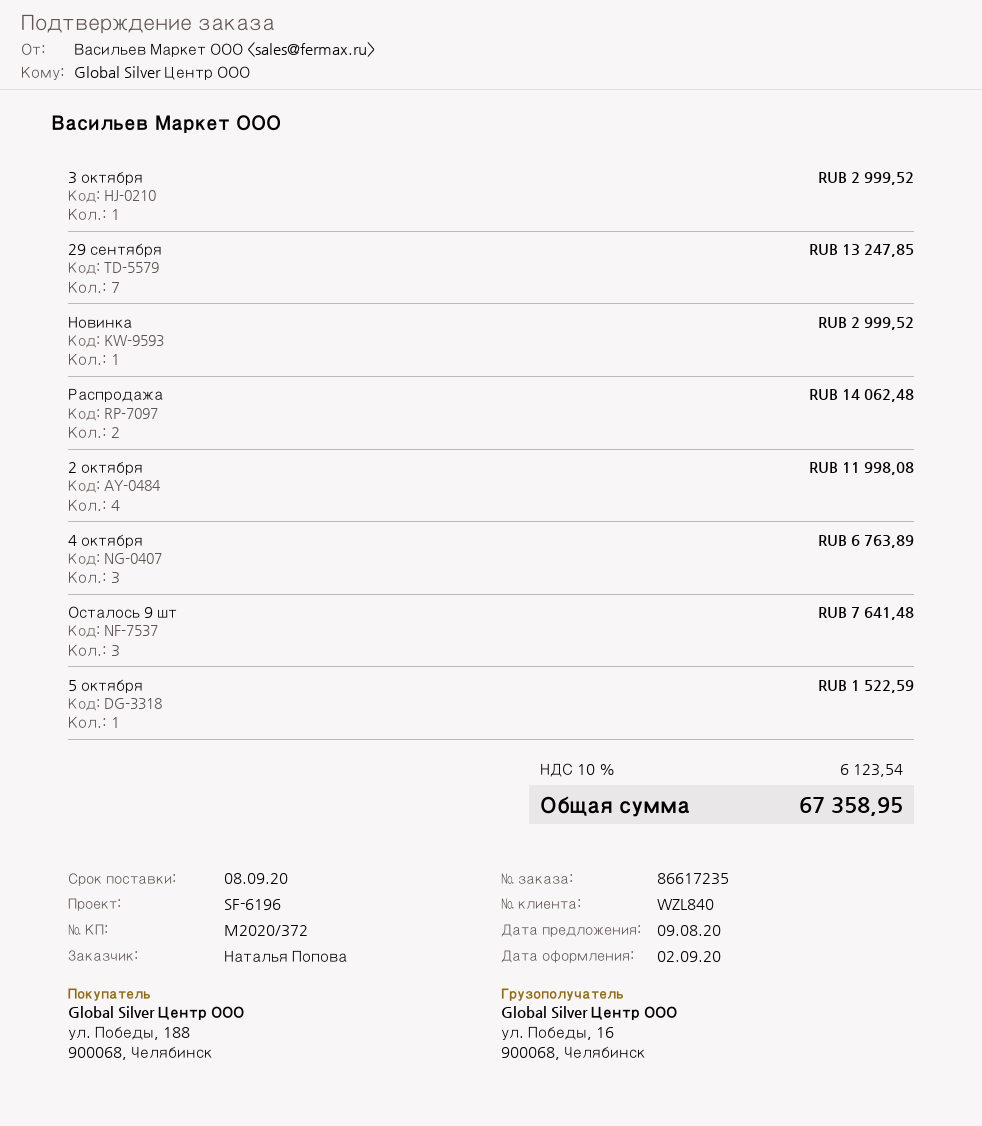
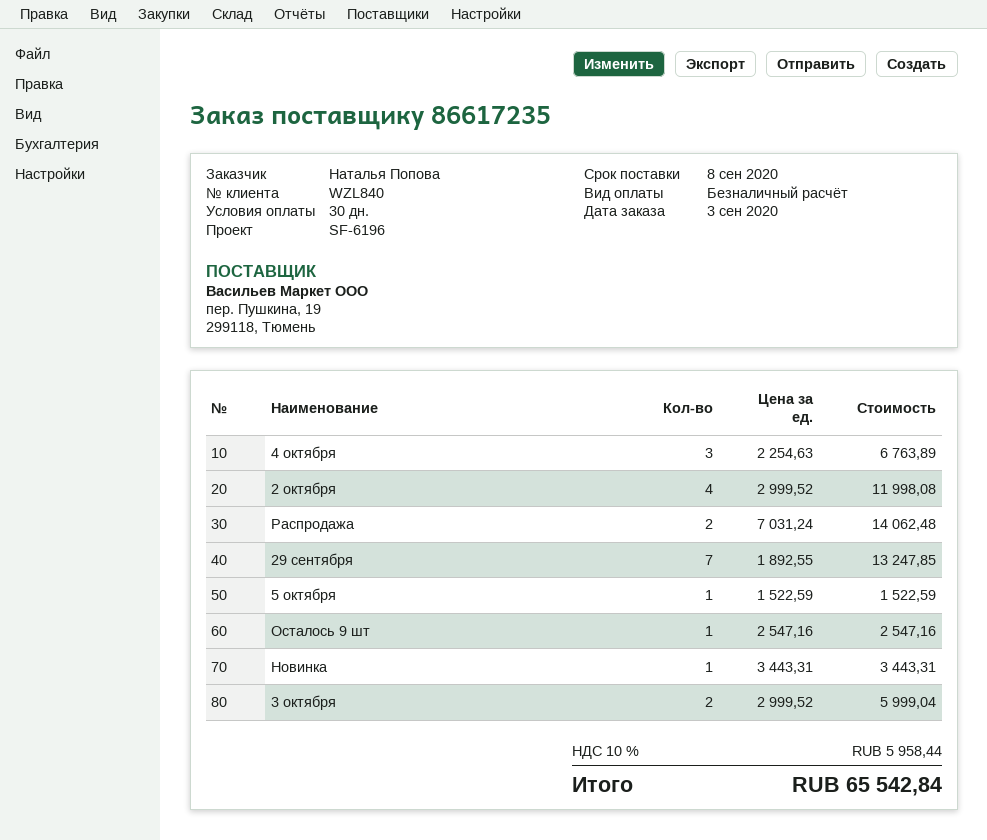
order date: 2020-09-02 -> 2020-09-03
3 октября: 1 for 2999.52 -> 2 for 5999.04
Новинка: 1 for 2999.52 -> 1 for 3443.31
Осталось 9 шт: 3 for 7641.48 -> 1 for 2547.16
tax: 10% = 6123.54 -> 10% = 5958.44
total: 67358.95 -> 65542.84

